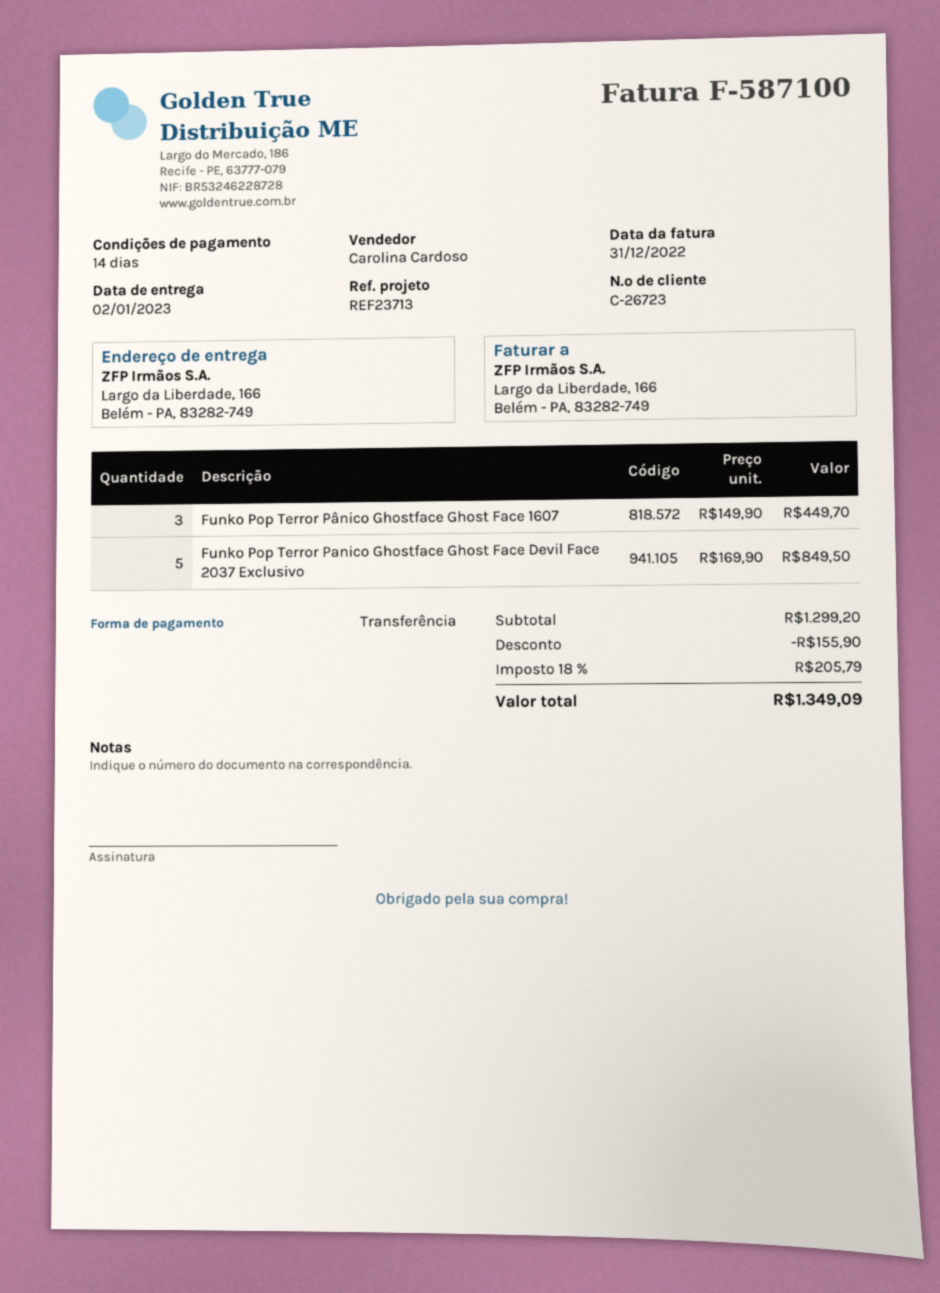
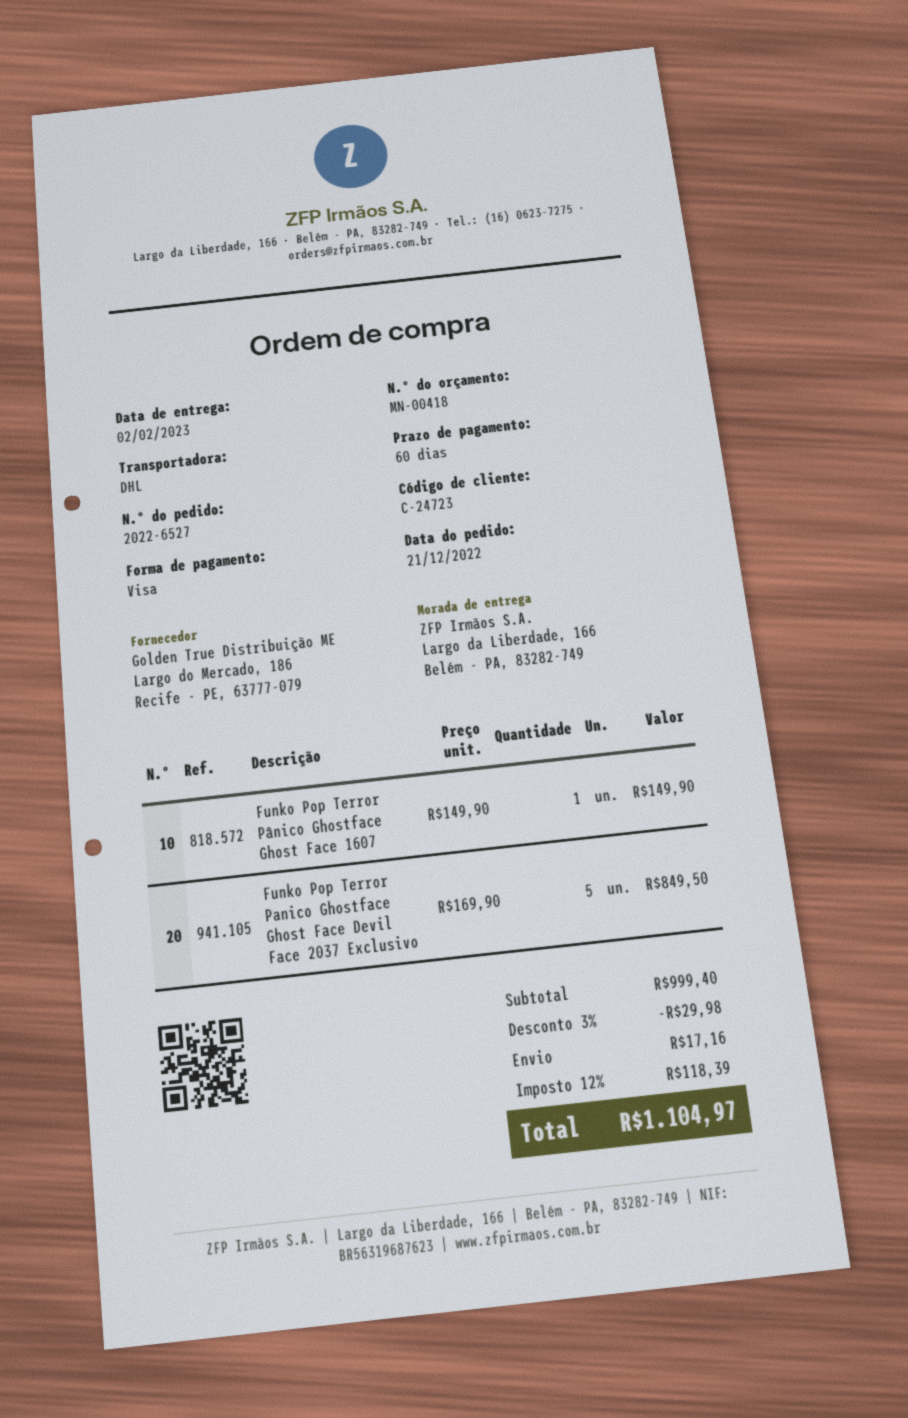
delivery date: 2023-01-02 -> 2023-02-02
payment terms: 14 days -> 60 days
customer number: C-26723 -> C-24723
payment method: bank transfer -> Visa
Funko Pop Terror Pânico Ghostface Ghost Face 1607: 3 x 149.90 = 449.70 -> 1 x 149.90 = 149.90
subtotal: 1299.20 -> 999.40
discount: 155.90 -> 29.98
shipping: none -> 17.16
tax: 18% = 205.79 -> 12% = 118.39
total: 1349.09 -> 1104.97

